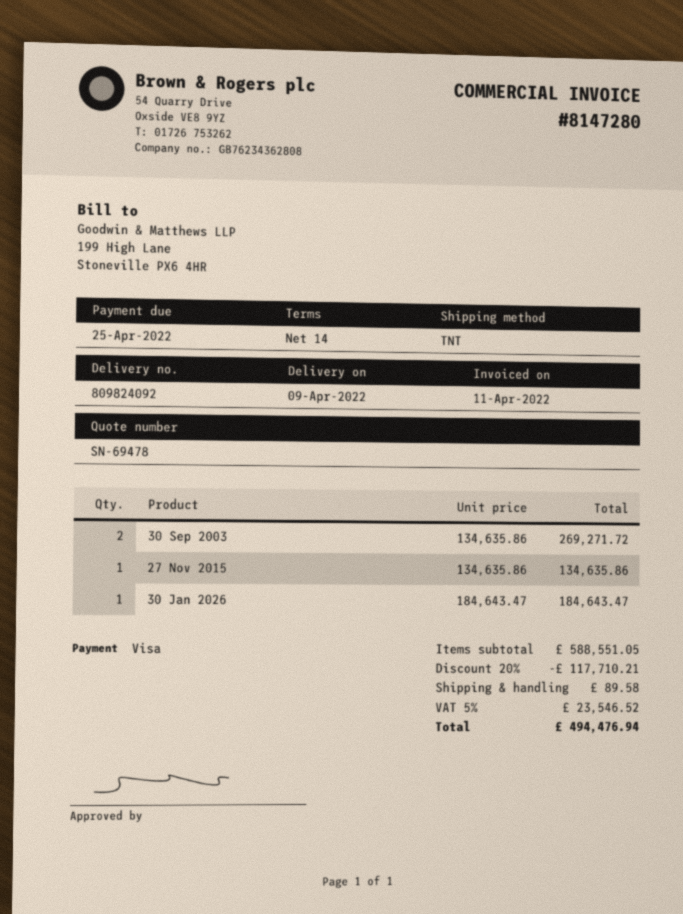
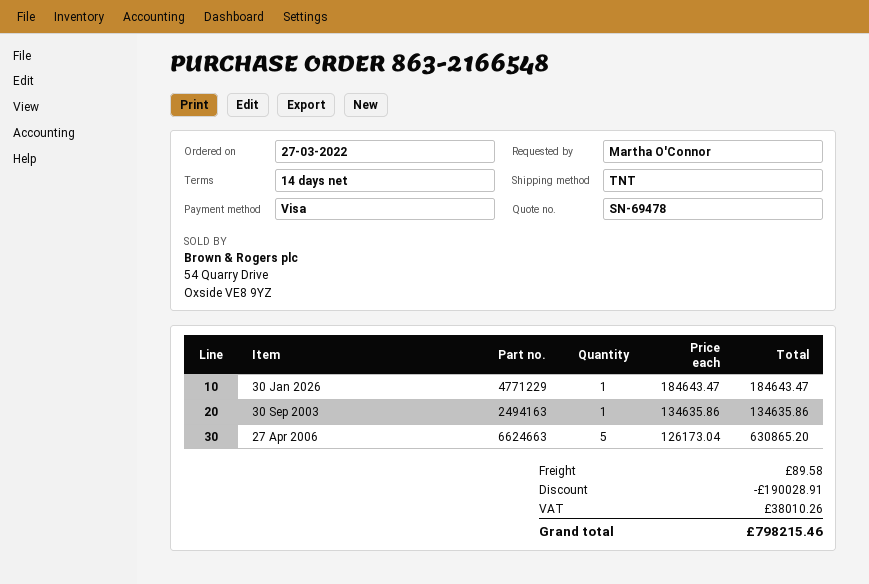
30 Sep 2003: 2 x 134635.86 = 269271.72 -> 1 x 134635.86 = 134635.86
27 Nov 2015: 1 x 134635.86 = 134635.86 -> none
27 Apr 2006: none -> 5 x 126173.04 = 630865.20
discount: 117710.21 -> 190028.91
tax: 23546.52 -> 38010.26
total: 494476.94 -> 798215.46

